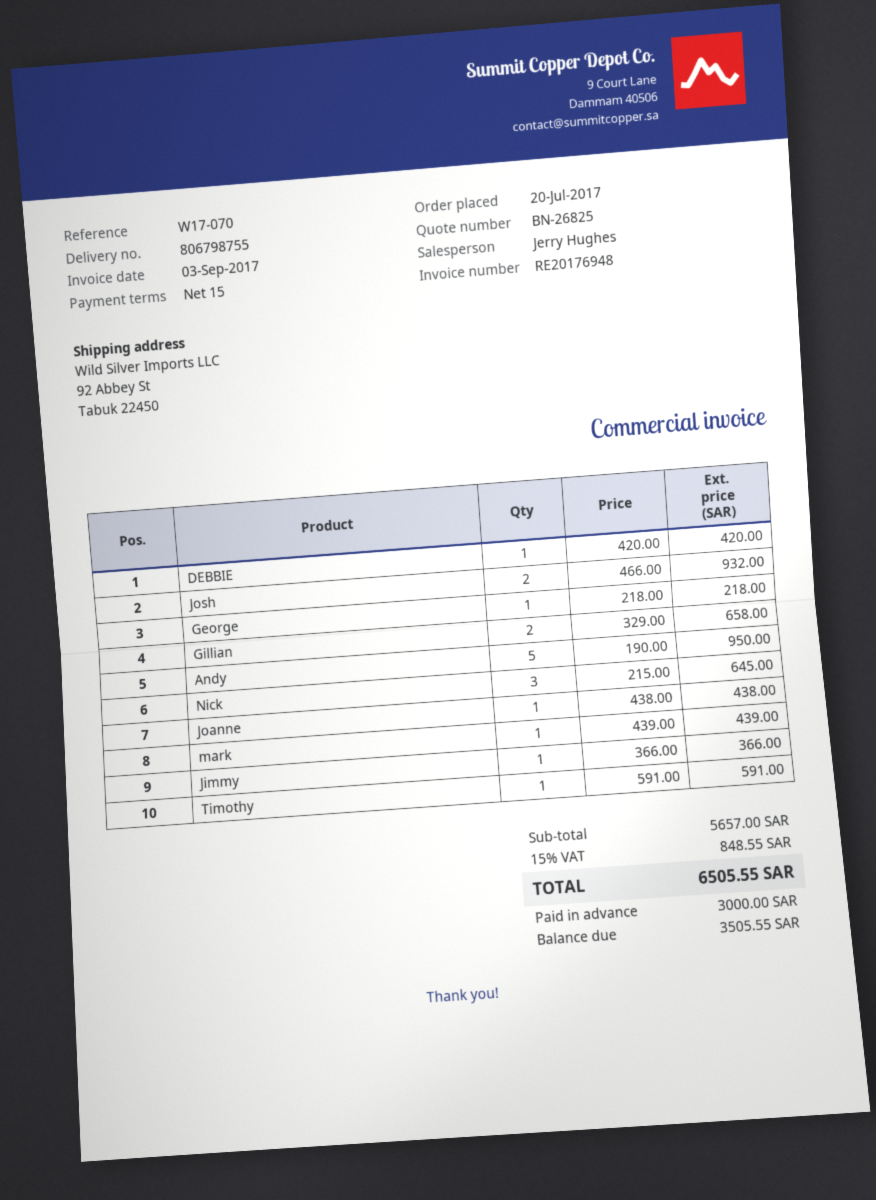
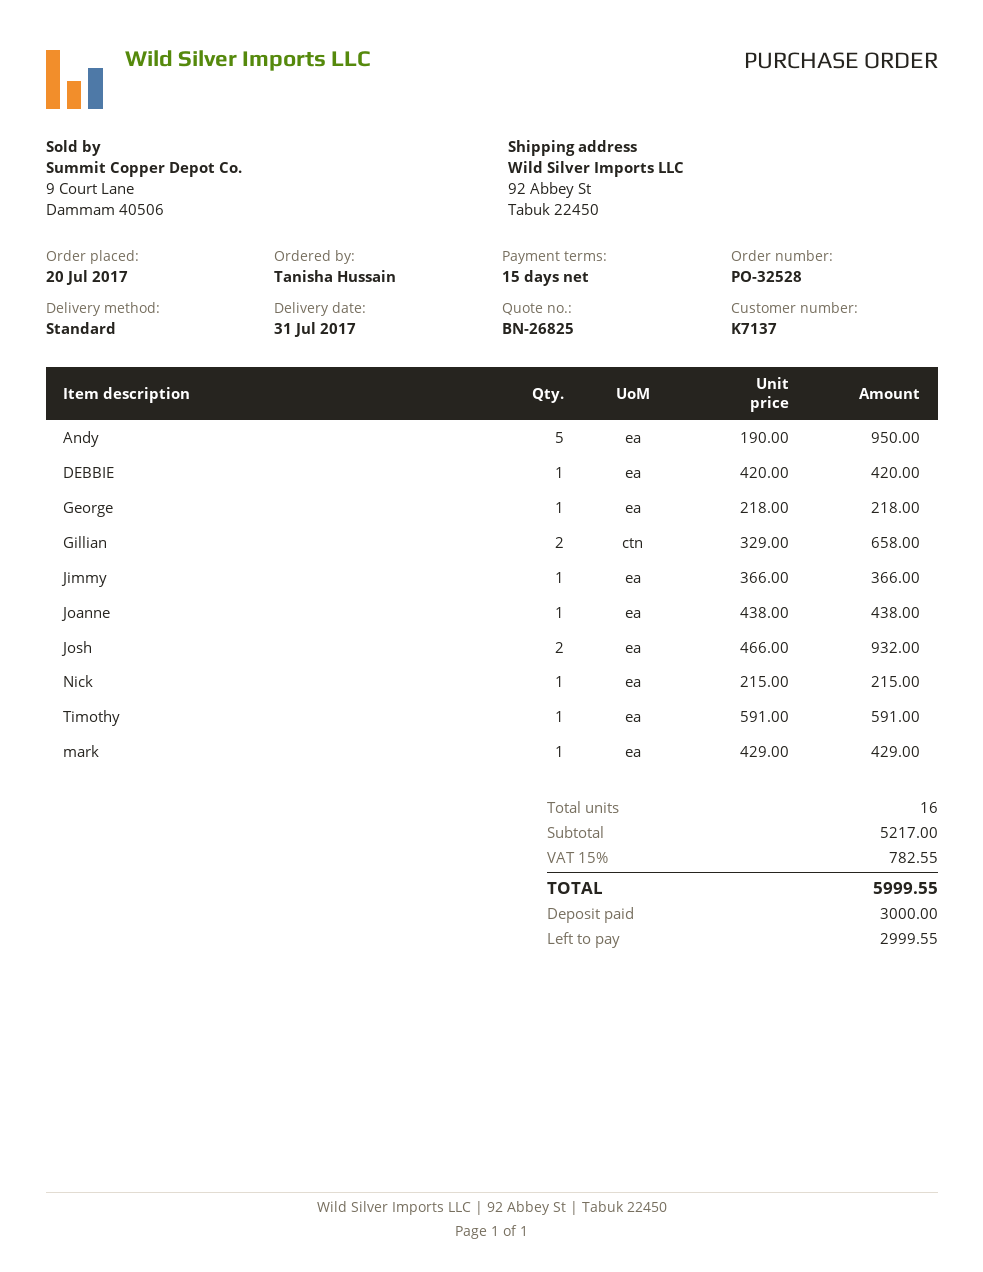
Nick: 3 x 215.00 = 645.00 -> 1 x 215.00 = 215.00
mark: 1 x 439.00 = 439.00 -> 1 x 429.00 = 429.00
subtotal: 5657.00 -> 5217.00
tax: 15% = 848.55 -> 15% = 782.55
total: 6505.55 -> 5999.55
balance: 3505.55 -> 2999.55

